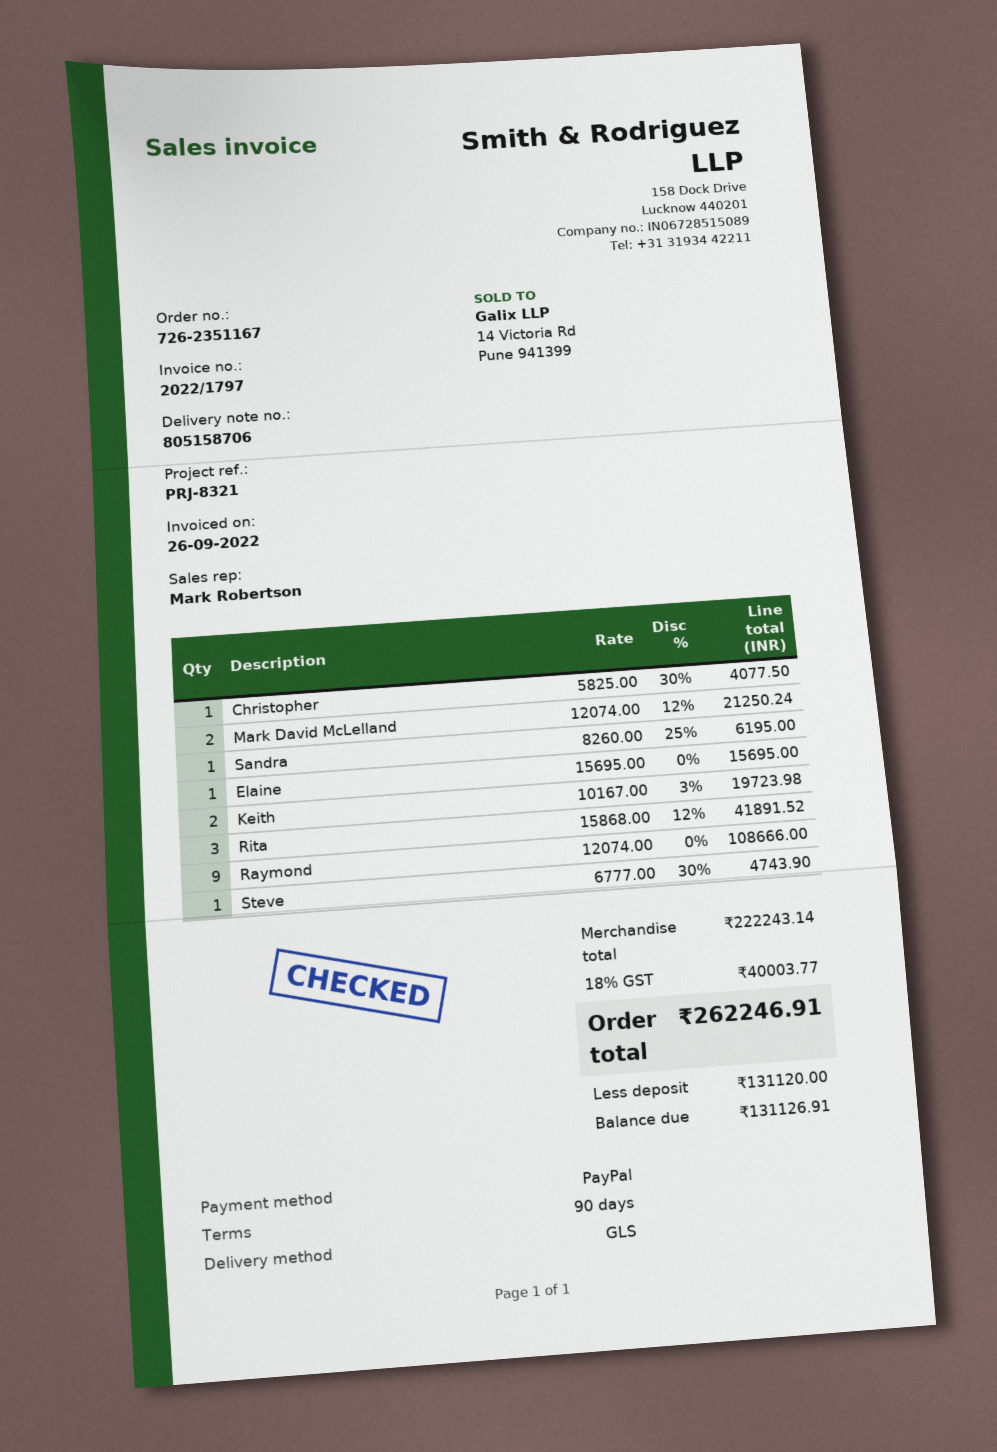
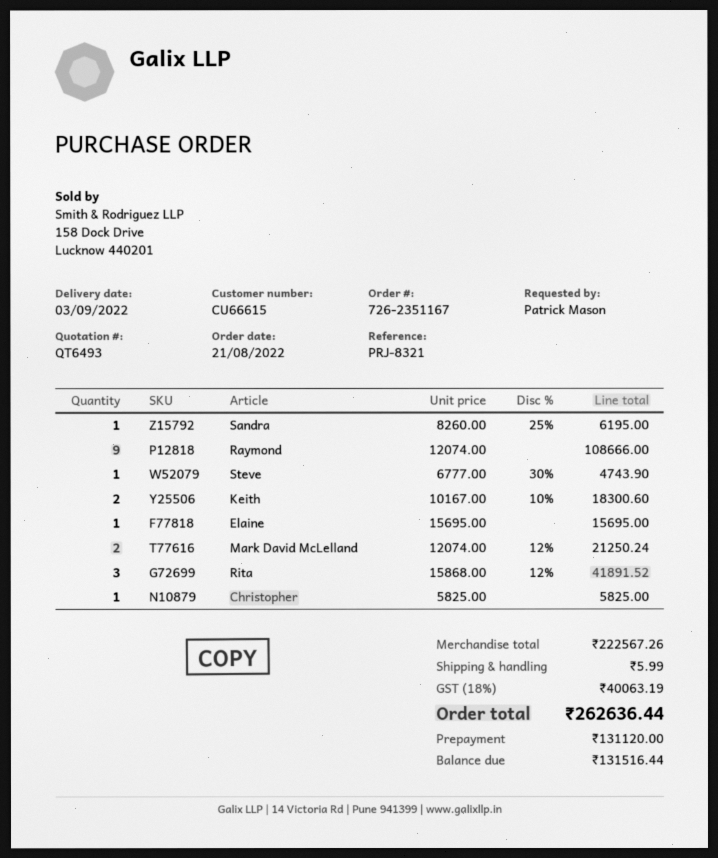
Christopher: 1 x 5825.00 - 30% = 4077.50 -> 1 x 5825.00 = 5825.00
Keith: 2 x 10167.00 - 3% = 19723.98 -> 2 x 10167.00 - 10% = 18300.60
subtotal: 222243.14 -> 222567.26
shipping: none -> 5.99
tax: 18% = 40003.77 -> 18% = 40063.19
total: 262246.91 -> 262636.44
balance: 131126.91 -> 131516.44

